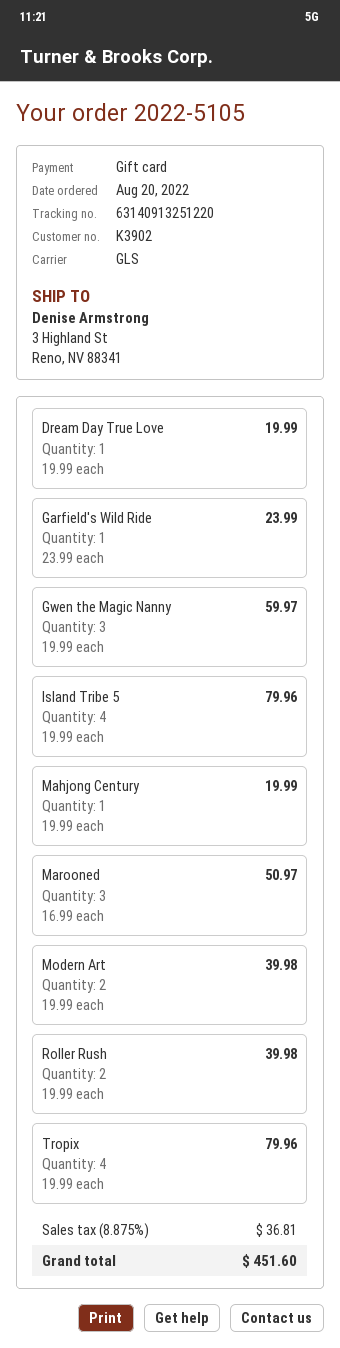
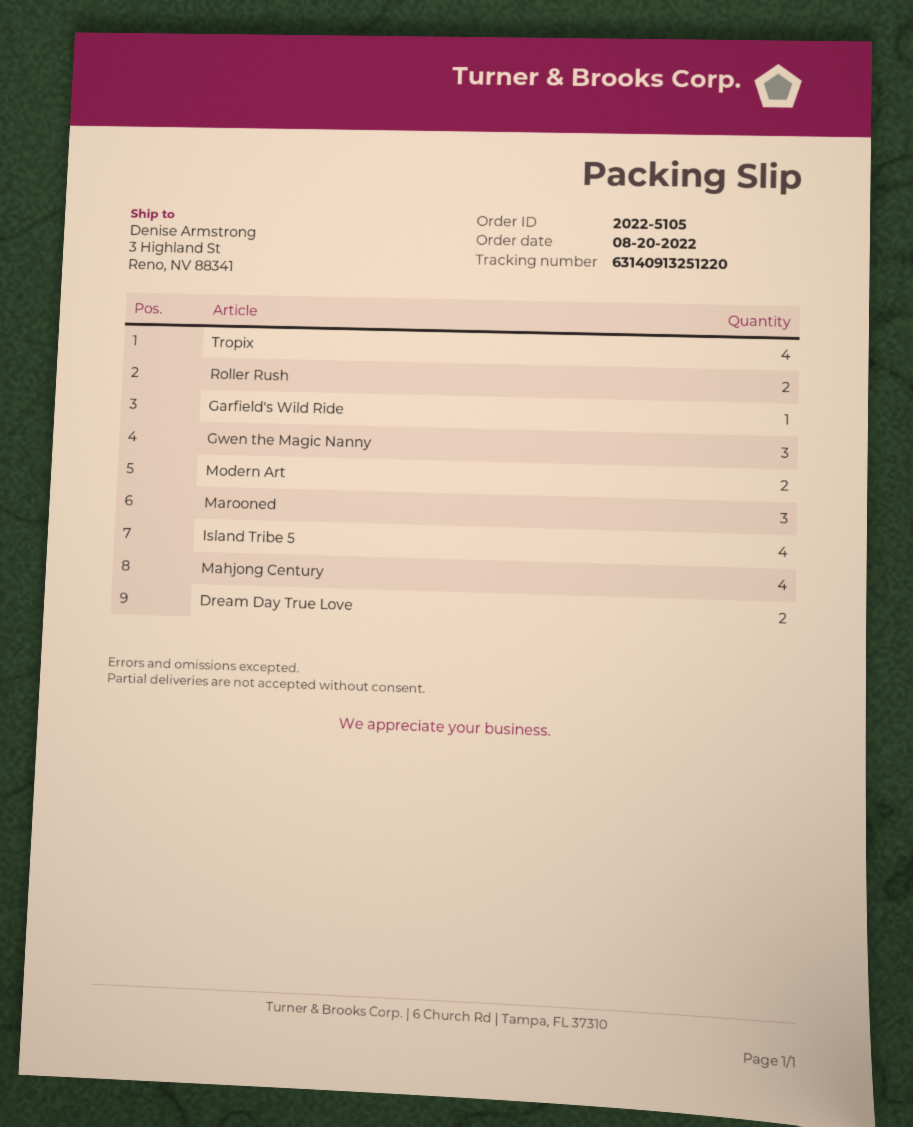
Dream Day True Love: 1 -> 2
Mahjong Century: 1 -> 4

